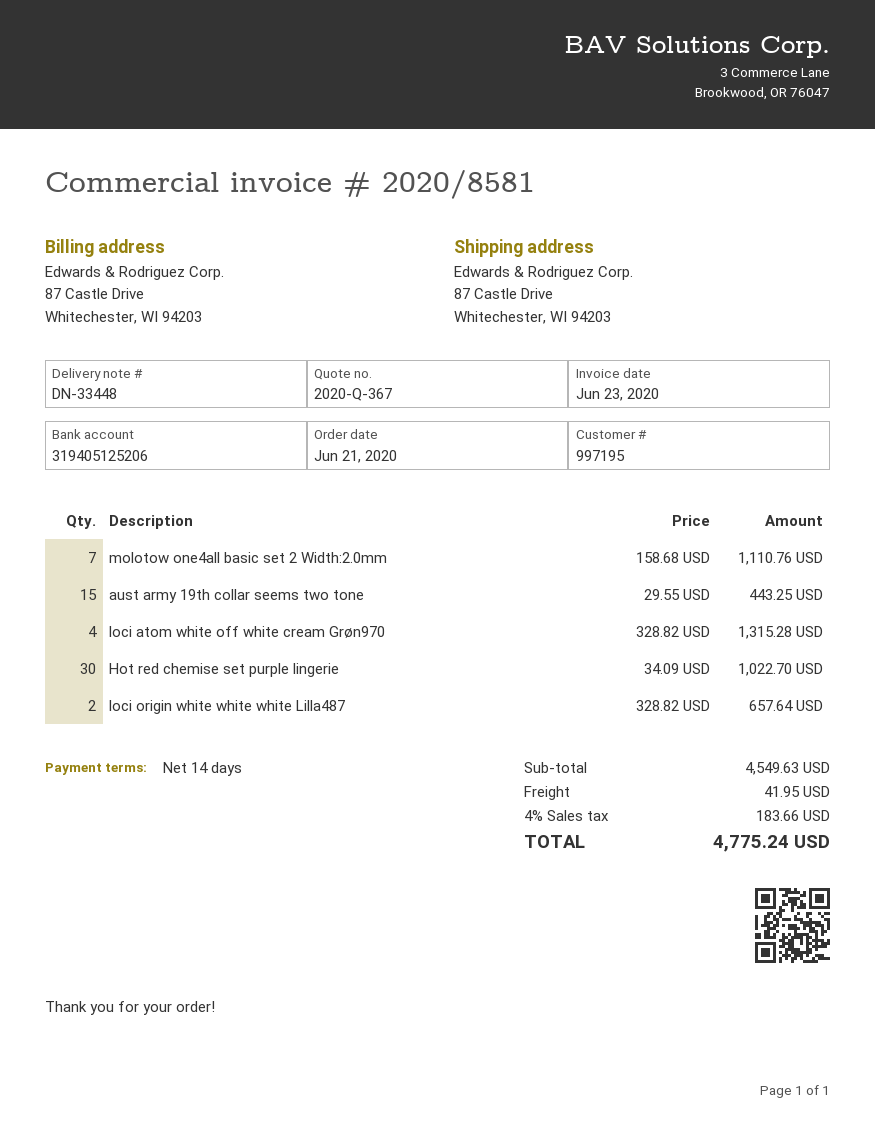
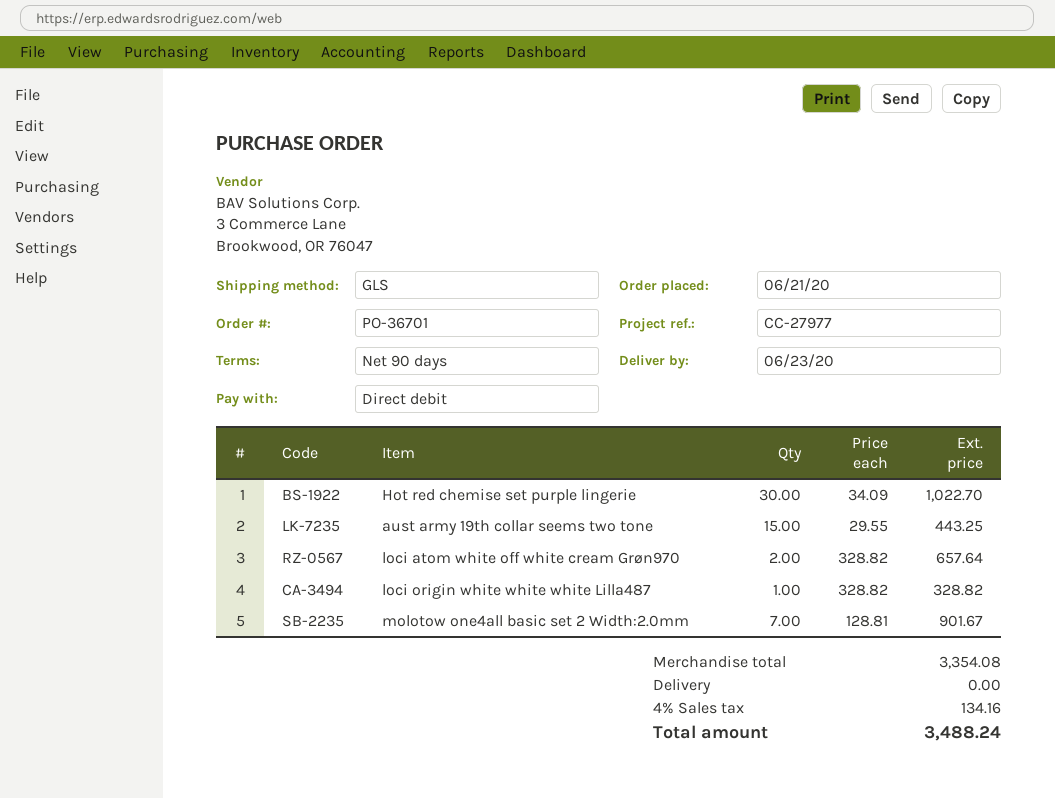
payment terms: 14 days -> 90 days
molotow one4all basic set 2 Width:2.0mm: 7 x 158.68 = 1110.76 -> 7 x 128.81 = 901.67
loci atom white off white cream Grøn970: 4 x 328.82 = 1315.28 -> 2 x 328.82 = 657.64
loci origin white white white Lilla487: 2 x 328.82 = 657.64 -> 1 x 328.82 = 328.82
subtotal: 4549.63 -> 3354.08
shipping: 41.95 -> 0.00
tax: 4% = 183.66 -> 4% = 134.16
total: 4775.24 -> 3488.24

